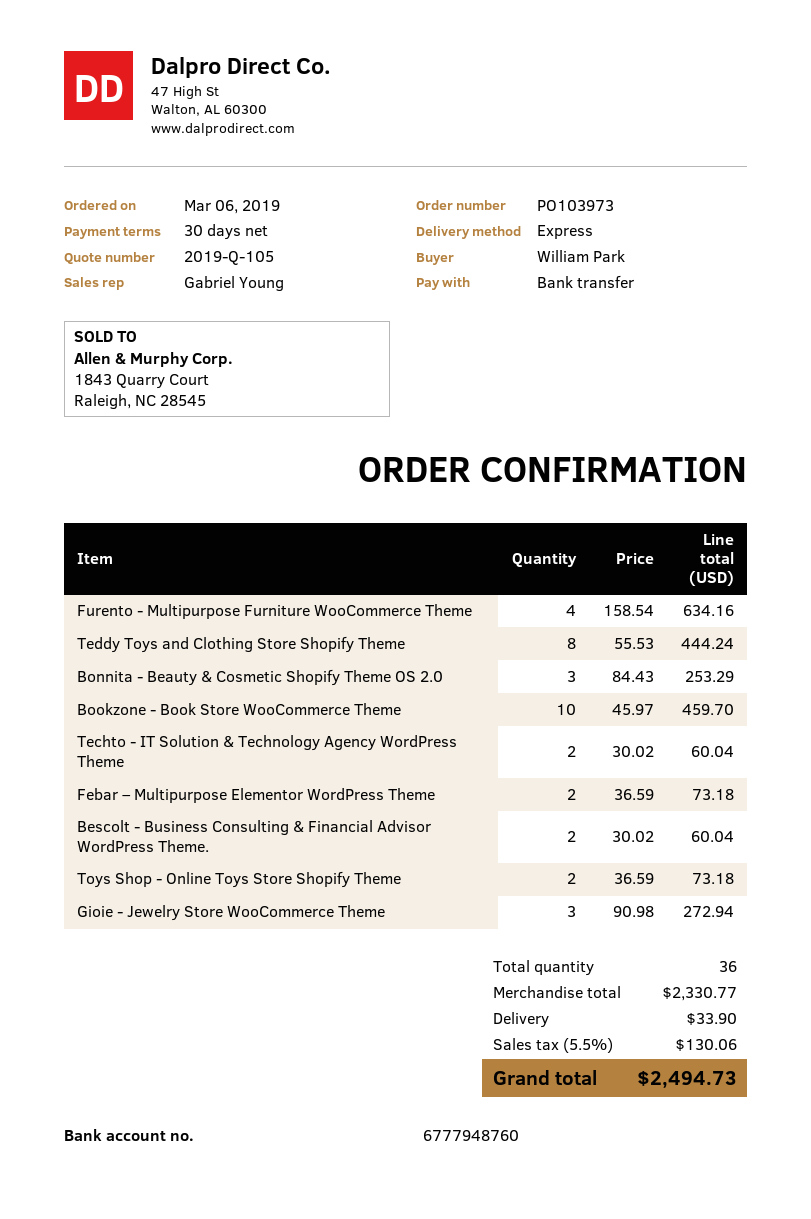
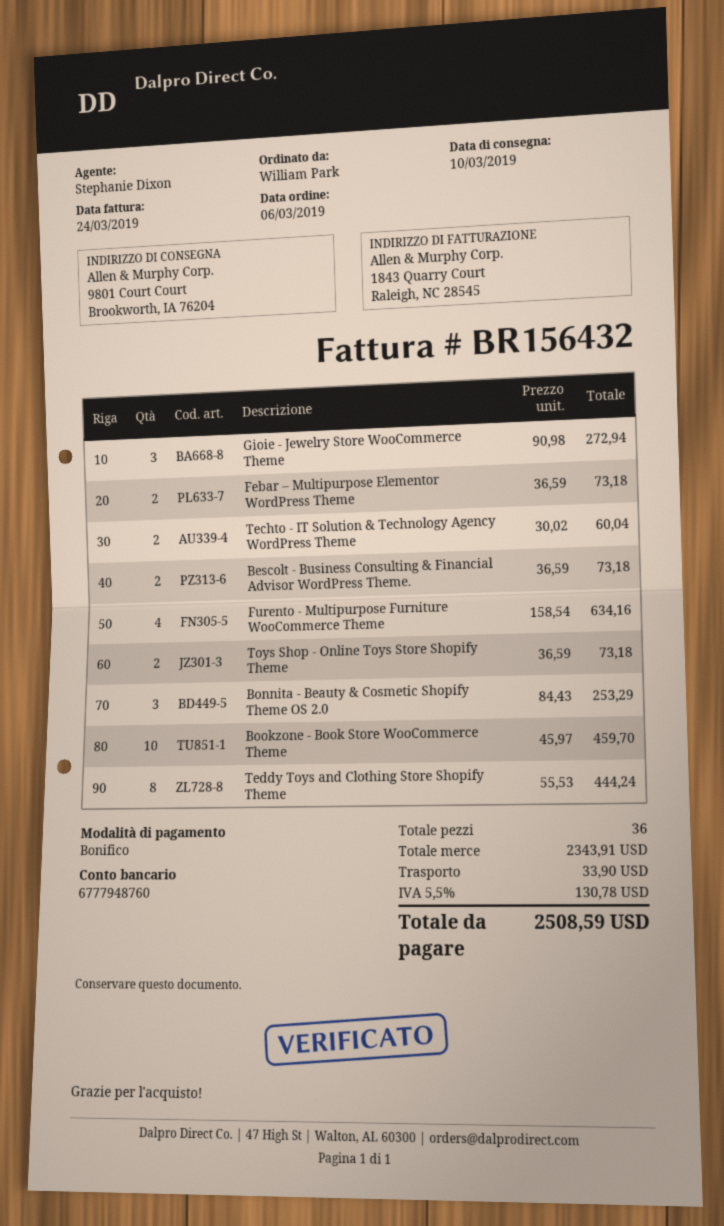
sales rep: Gabriel Young -> Stephanie Dixon
Bescolt - Business Consulting & Financial Advisor WordPress Theme.: 2 x 30.02 = 60.04 -> 2 x 36.59 = 73.18
subtotal: 2330.77 -> 2343.91
tax: 5.5% = 130.06 -> 5.5% = 130.78
total: 2494.73 -> 2508.59

